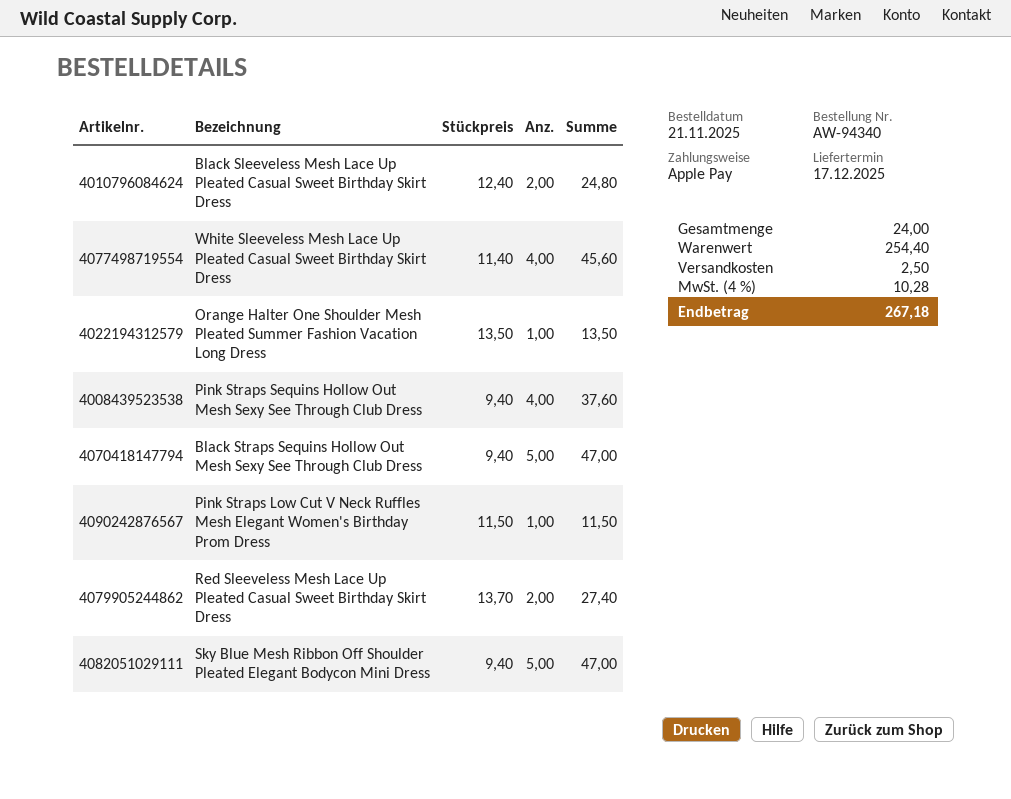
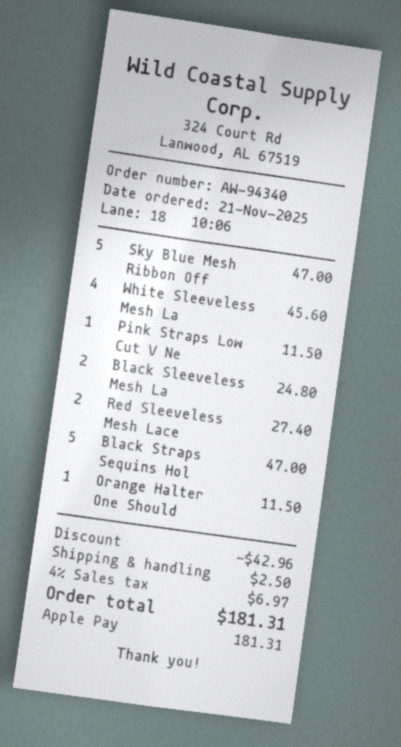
Orange Halter One Shoulder Mesh Pleated Summer Fashion Vacation Long Dress: 1 for 13.50 -> 1 for 11.50
Pink Straps Sequins Hollow Out Mesh Sexy See Through Club Dress: 4 for 37.60 -> none
discount: none -> 42.96
tax: 4% = 10.28 -> 4% = 6.97
total: 267.18 -> 181.31

